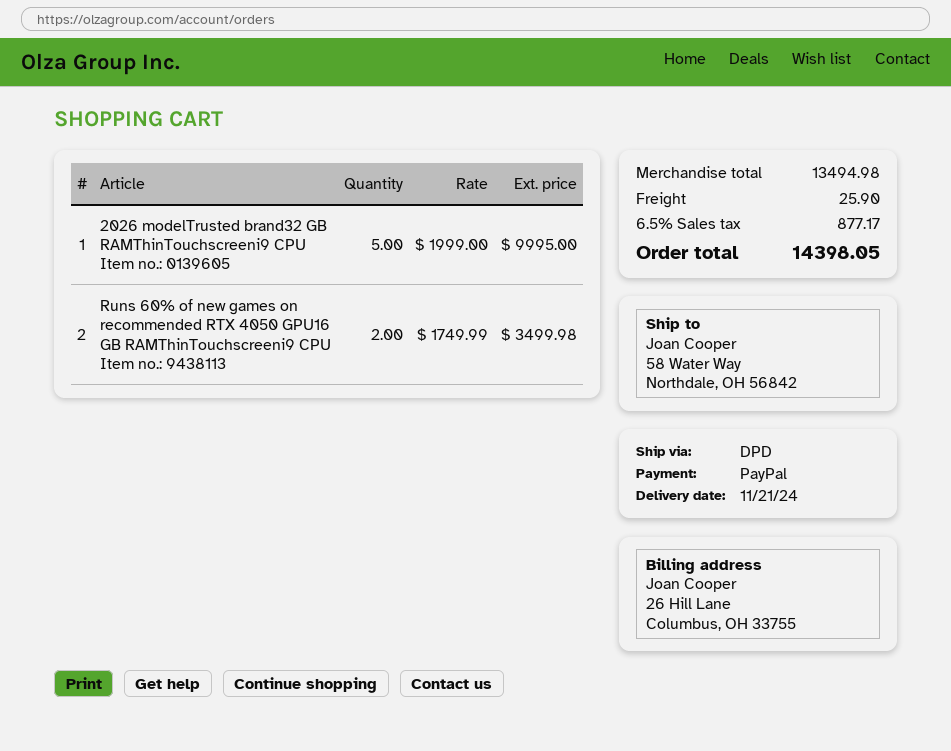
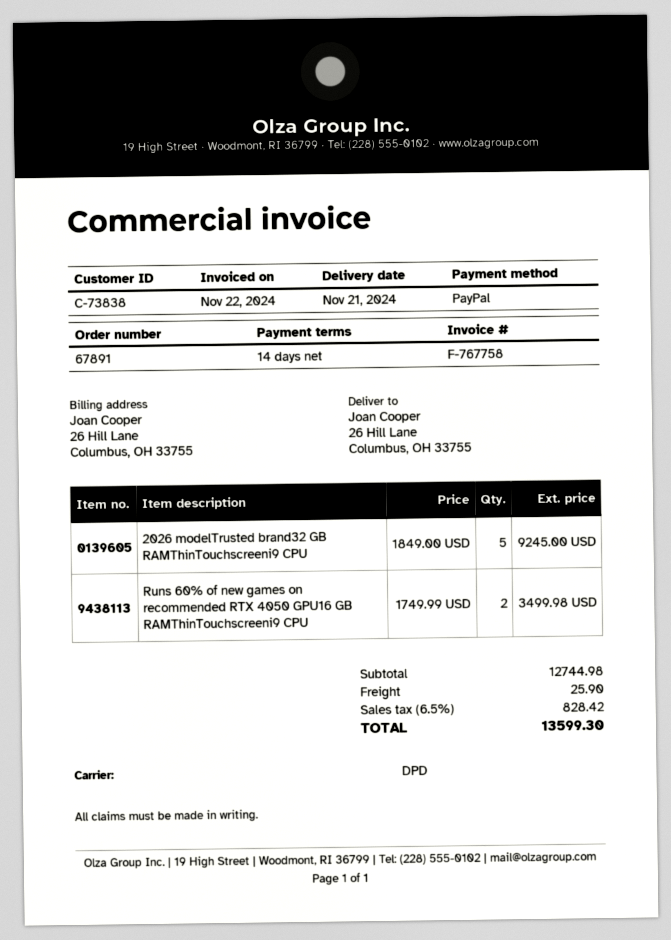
ship to: 58 Water Way, Northdale, OH 56842 -> 26 Hill Lane, Columbus, OH 33755
2026 modelTrusted brand32 GB RAMThinTouchscreeni9 CPU: 5 x 1999.00 = 9995.00 -> 5 x 1849.00 = 9245.00
subtotal: 13494.98 -> 12744.98
tax: 6.5% = 877.17 -> 6.5% = 828.42
total: 14398.05 -> 13599.30

